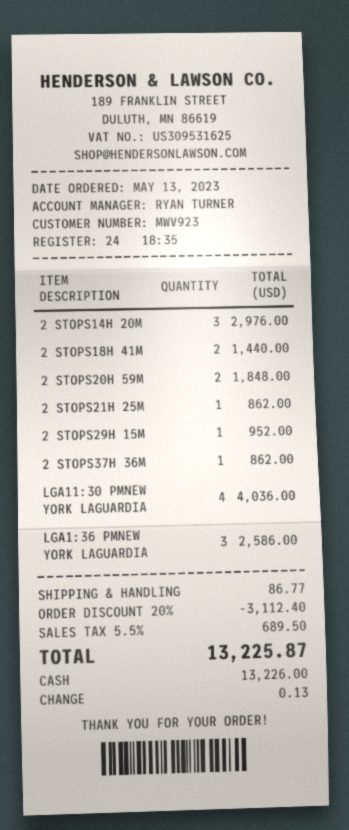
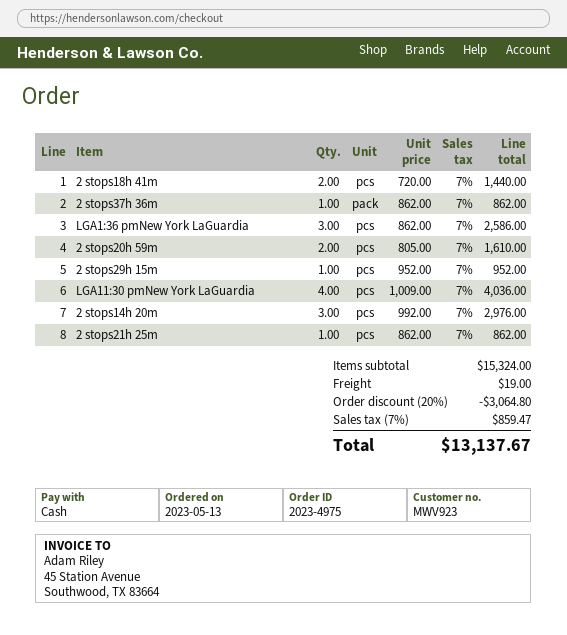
2 STOPS20H 59M: 2 for 1848.00 -> 2 for 1610.00
discount: 20% = 3112.40 -> 20% = 3064.80
shipping: 86.77 -> 19.00
tax: 5.5% = 689.50 -> 7% = 859.47
total: 13225.87 -> 13137.67

